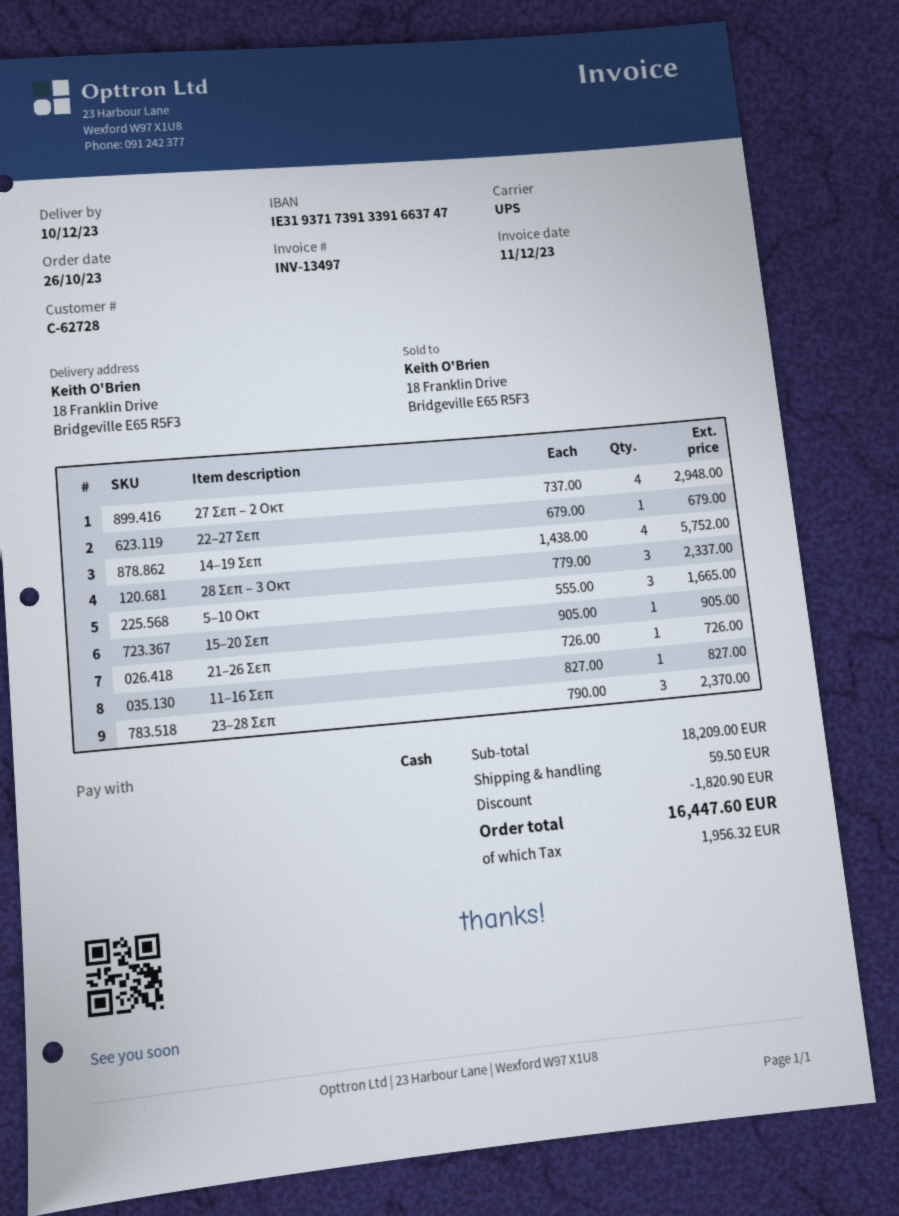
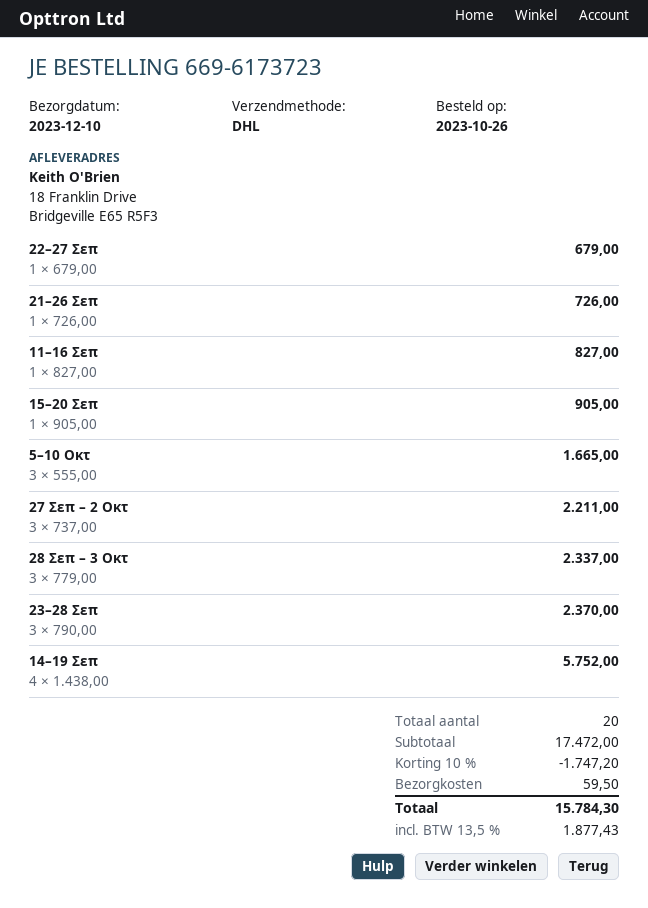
shipping method: UPS -> DHL
27 Σεπ – 2 Οκτ: 4 x 737.00 = 2948.00 -> 3 x 737.00 = 2211.00
subtotal: 18209.00 -> 17472.00
discount: 1820.90 -> 1747.20
tax: 1956.32 -> 1877.43
total: 16447.60 -> 15784.30

